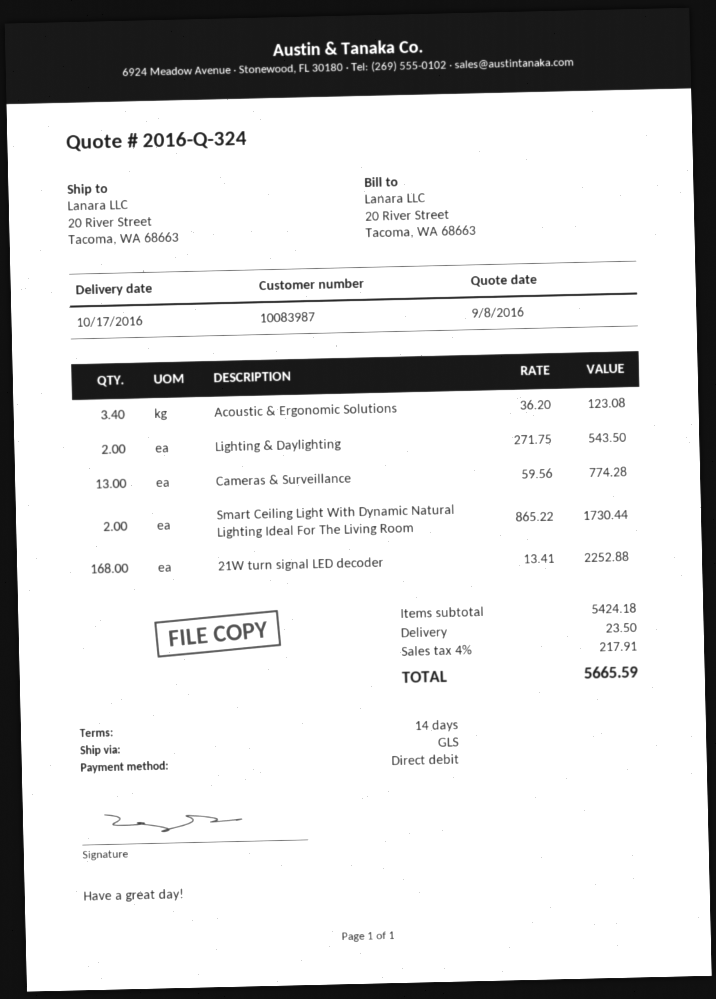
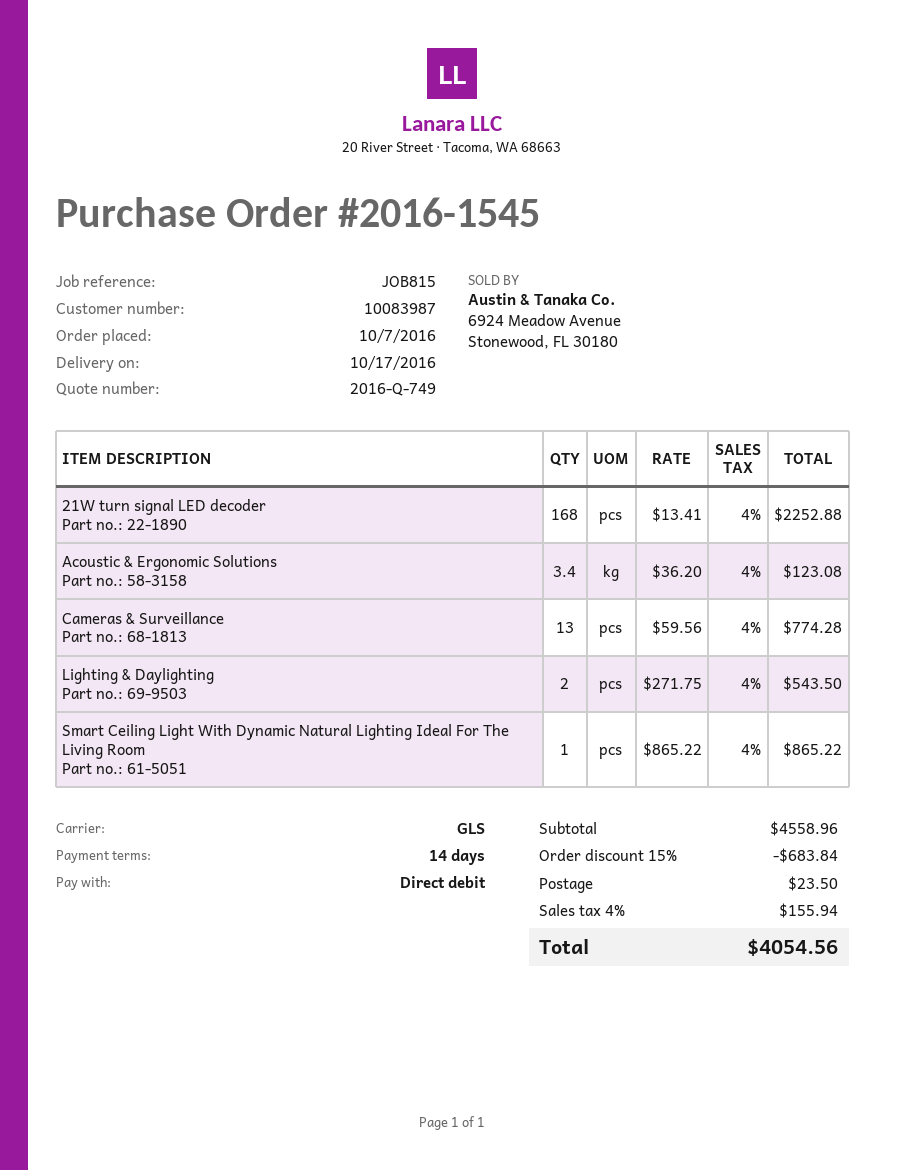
quote number: 2016-Q-324 -> 2016-Q-749
Smart Ceiling Light With Dynamic Natural Lighting Ideal For The Living Room: 2 x 865.22 = 1730.44 -> 1 x 865.22 = 865.22
subtotal: 5424.18 -> 4558.96
discount: none -> 15% = 683.84
tax: 4% = 217.91 -> 4% = 155.94
total: 5665.59 -> 4054.56

